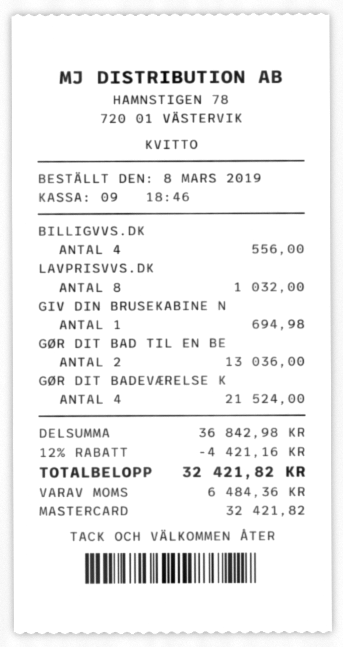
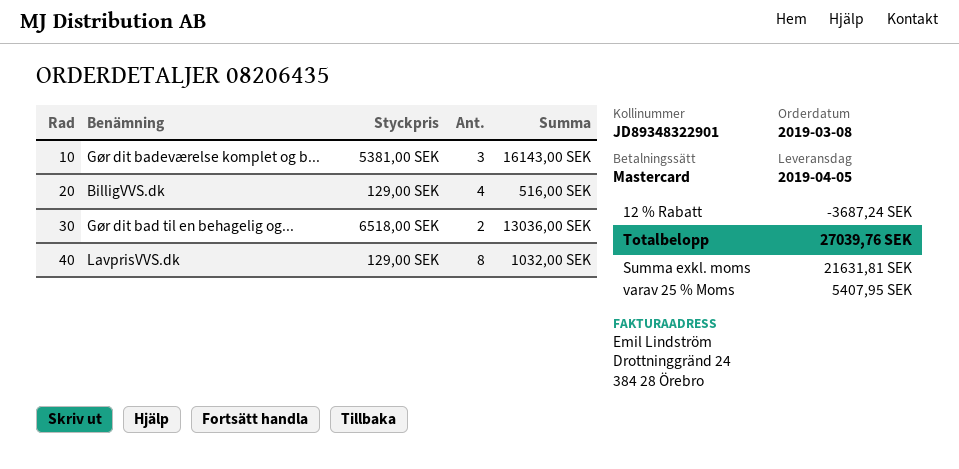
BILLIGVVS.DK: 4 for 556.00 -> 4 for 516.00
GIV DIN BRUSEKABINE N: 1 for 694.98 -> none
GØR DIT BADEVÆRELSE K: 4 for 21524.00 -> 3 for 16143.00
discount: 12% = 4421.16 -> 12% = 3687.24
tax: 6484.36 -> 5407.95
total: 32421.82 -> 27039.76

